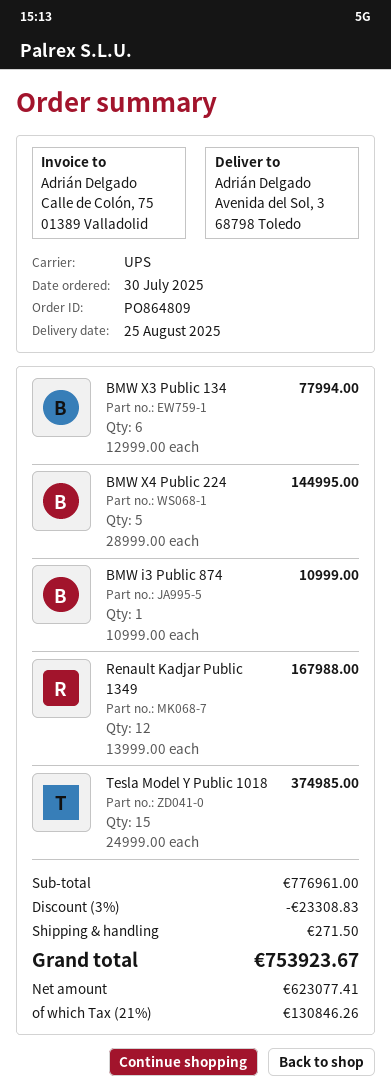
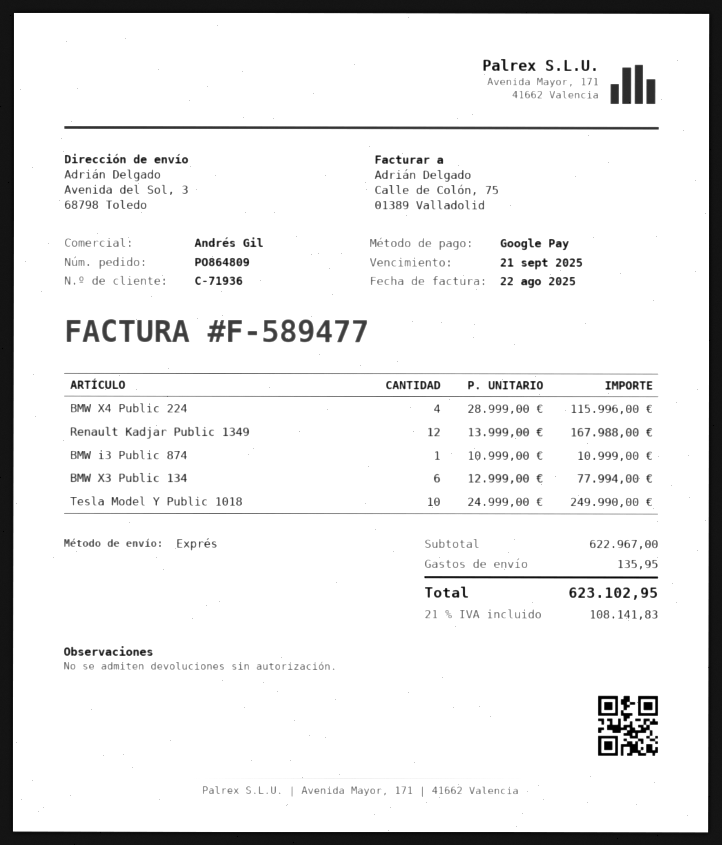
shipping method: UPS -> express
BMW X4 Public 224: 5 x 28999.00 = 144995.00 -> 4 x 28999.00 = 115996.00
Tesla Model Y Public 1018: 15 x 24999.00 = 374985.00 -> 10 x 24999.00 = 249990.00
subtotal: 776961.00 -> 622967.00
discount: 3% = 23308.83 -> none
shipping: 271.50 -> 135.95
tax: 21% = 130846.26 -> 21% = 108141.83
total: 753923.67 -> 623102.95

